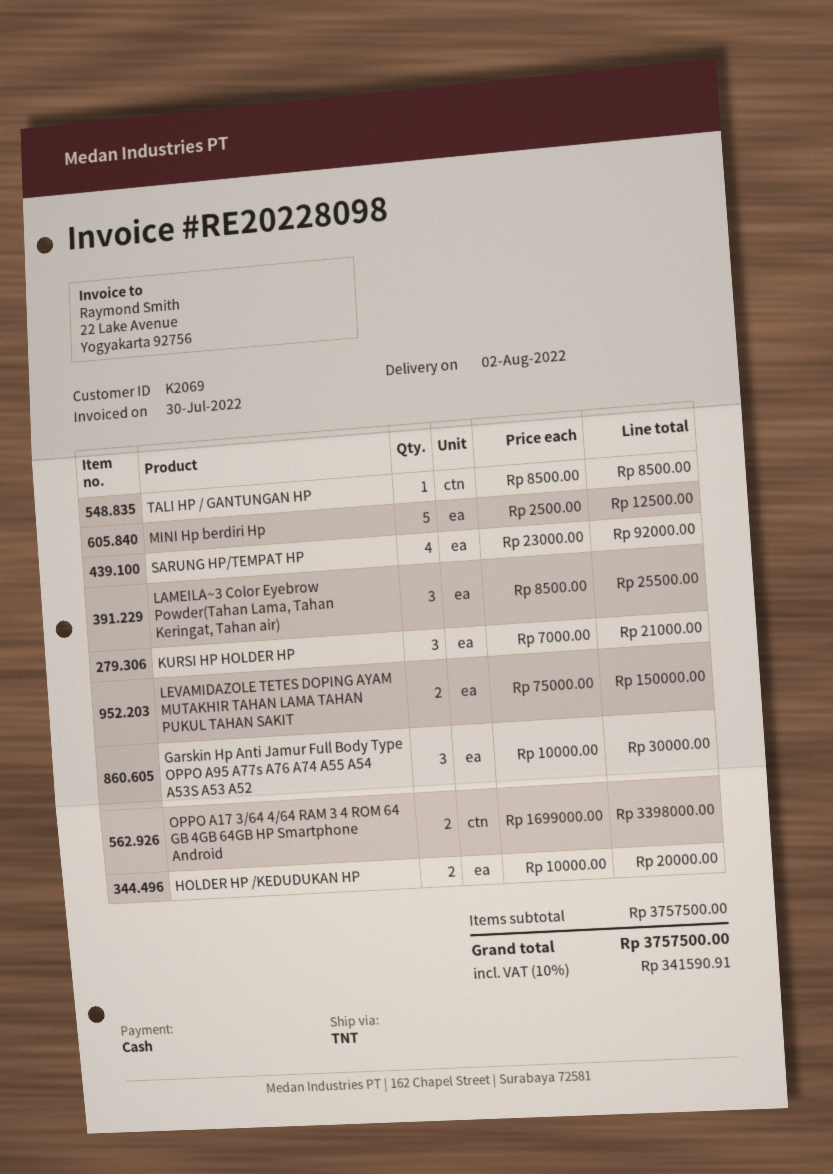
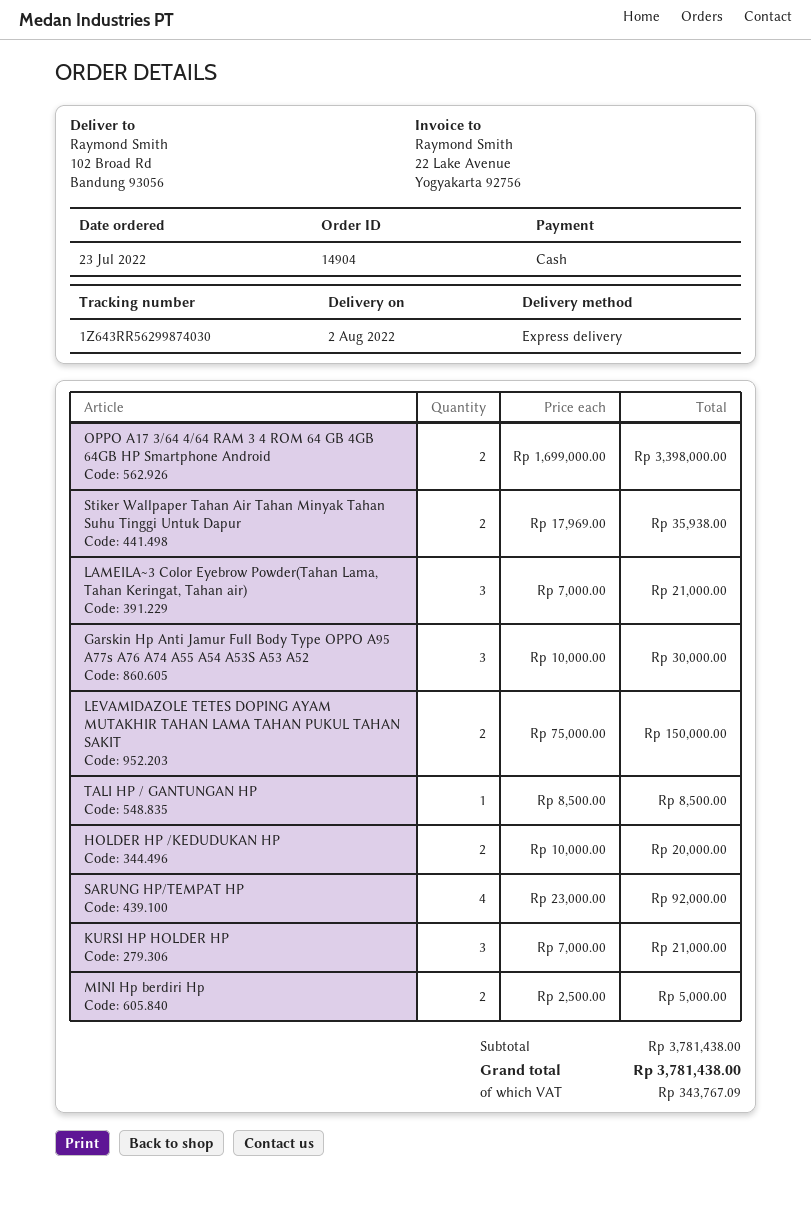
shipping method: TNT -> express
MINI Hp berdiri Hp: 5 x 2500.00 = 12500.00 -> 2 x 2500.00 = 5000.00
LAMEILA~3 Color Eyebrow Powder(Tahan Lama, Tahan Keringat, Tahan air): 3 x 8500.00 = 25500.00 -> 3 x 7000.00 = 21000.00
Stiker Wallpaper Tahan Air Tahan Minyak Tahan Suhu Tinggi Untuk Dapur: none -> 2 x 17969.00 = 35938.00
subtotal: 3757500.00 -> 3781438.00
tax: 341590.91 -> 343767.09
total: 3757500.00 -> 3781438.00

